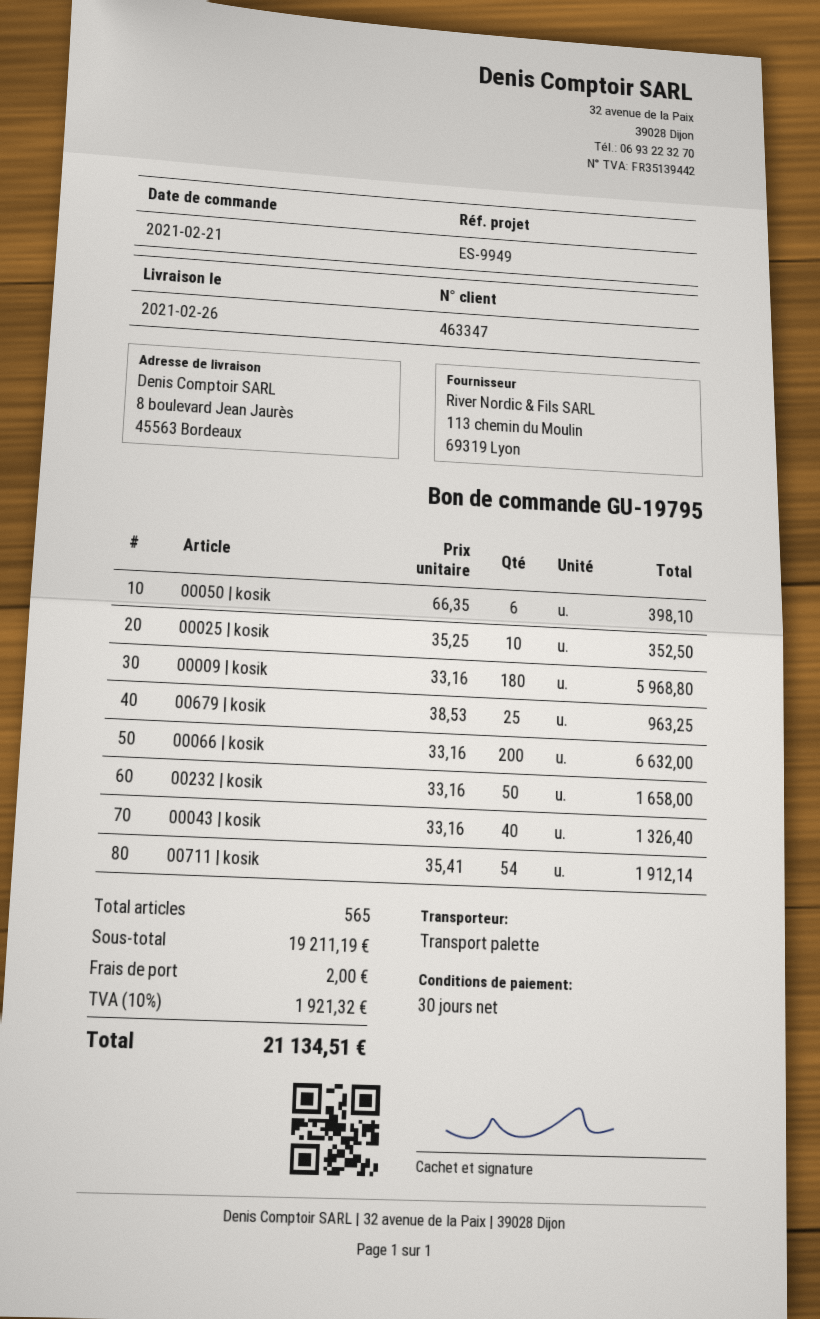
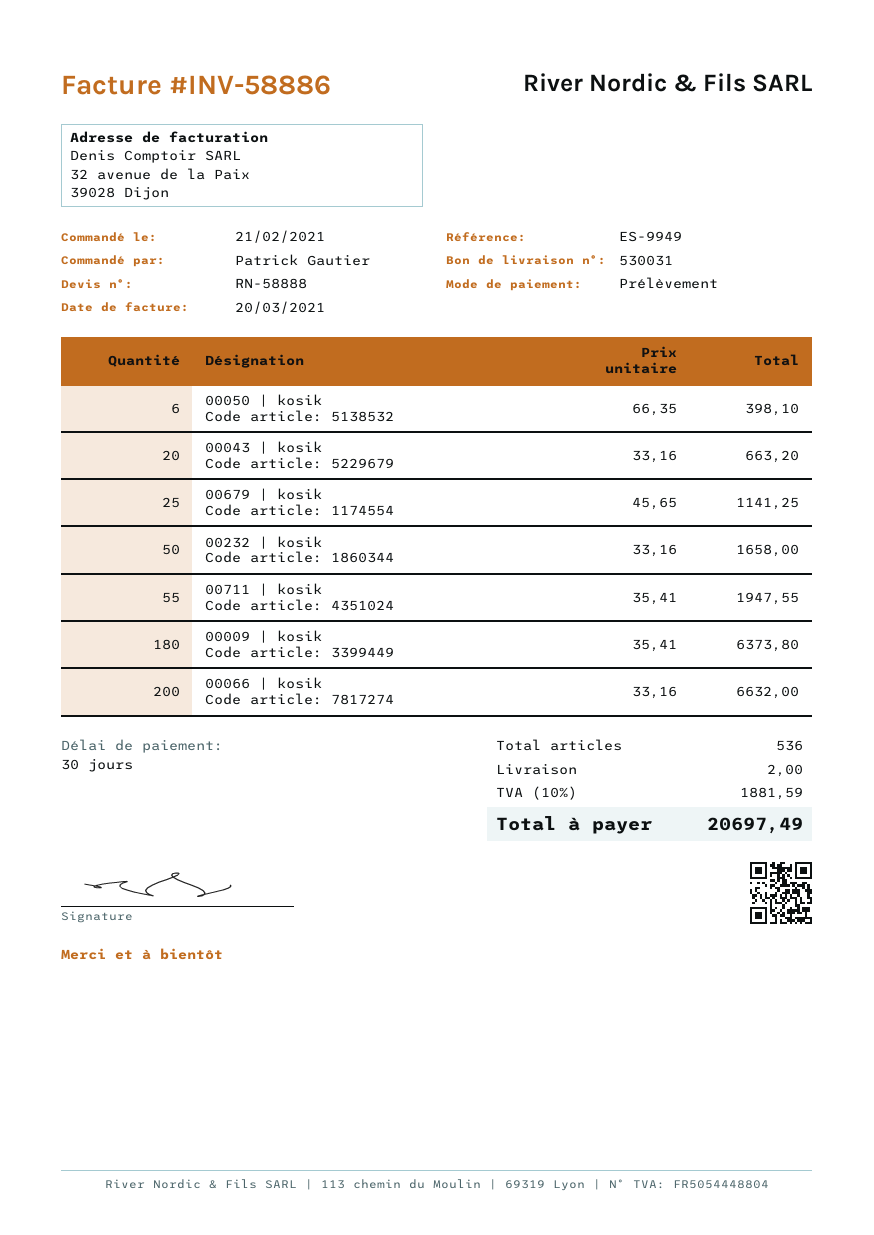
00025 | kosik: 10 x 35.25 = 352.50 -> none
00009 | kosik: 180 x 33.16 = 5968.80 -> 180 x 35.41 = 6373.80
00679 | kosik: 25 x 38.53 = 963.25 -> 25 x 45.65 = 1141.25
00043 | kosik: 40 x 33.16 = 1326.40 -> 20 x 33.16 = 663.20
00711 | kosik: 54 x 35.41 = 1912.14 -> 55 x 35.41 = 1947.55
total quantity: 565 -> 536
tax: 10% = 1921.32 -> 10% = 1881.59
total: 21134.51 -> 20697.49

